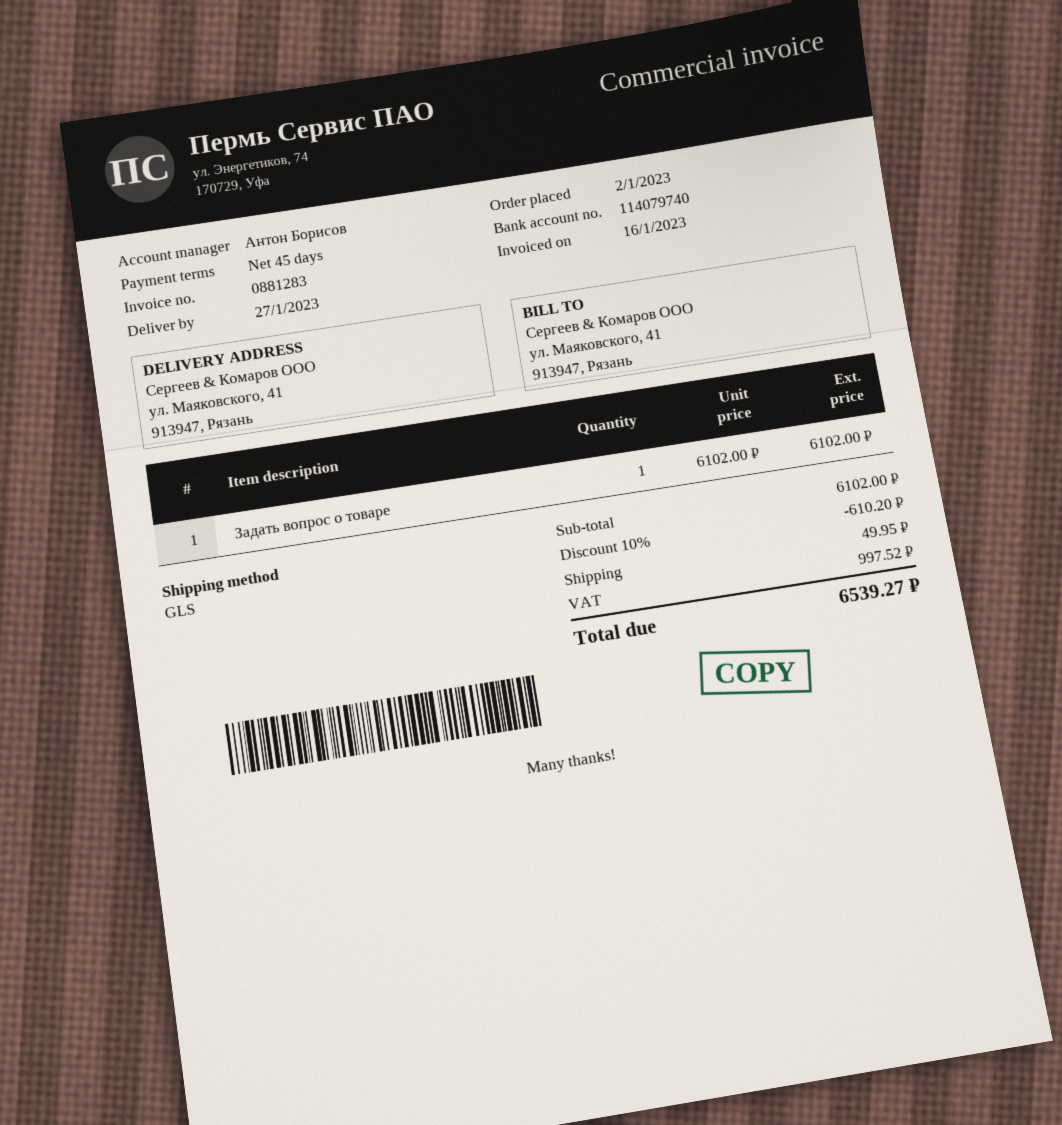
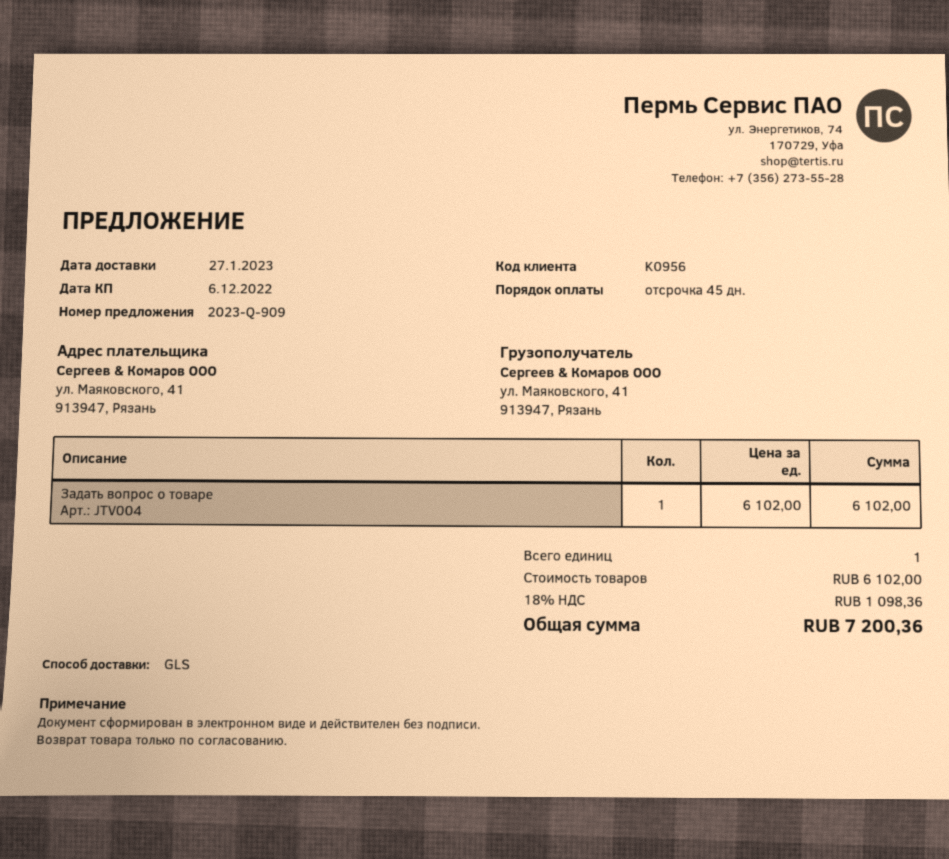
discount: 10% = 610.20 -> none
shipping: 49.95 -> none
tax: 997.52 -> 1098.36
total: 6539.27 -> 7200.36

